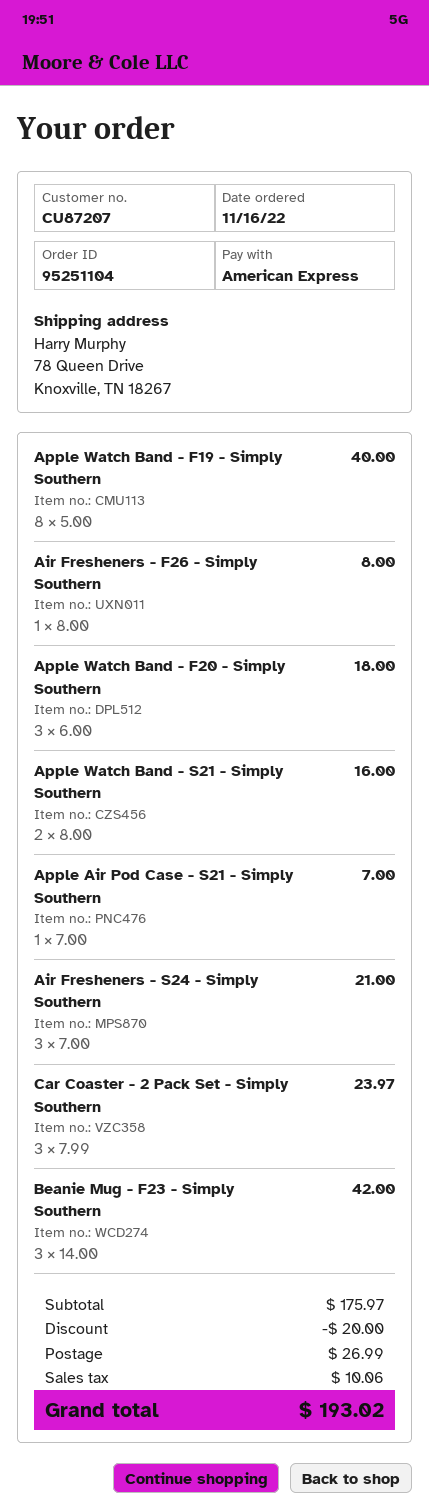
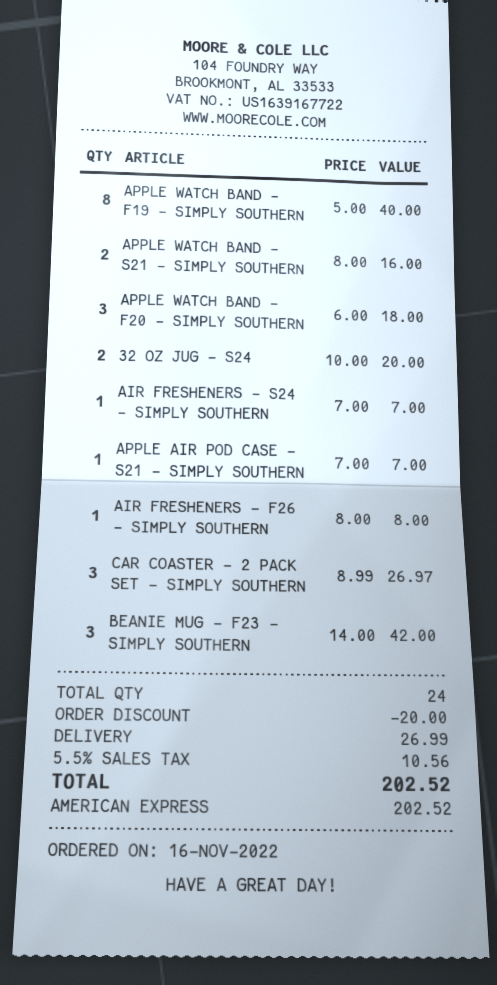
Air Fresheners - S24 - Simply Southern: 3 x 7.00 = 21.00 -> 1 x 7.00 = 7.00
Car Coaster - 2 Pack Set - Simply Southern: 3 x 7.99 = 23.97 -> 3 x 8.99 = 26.97
32 OZ JUG - S24: none -> 2 x 10.00 = 20.00
tax: 10.06 -> 10.56
total: 193.02 -> 202.52

